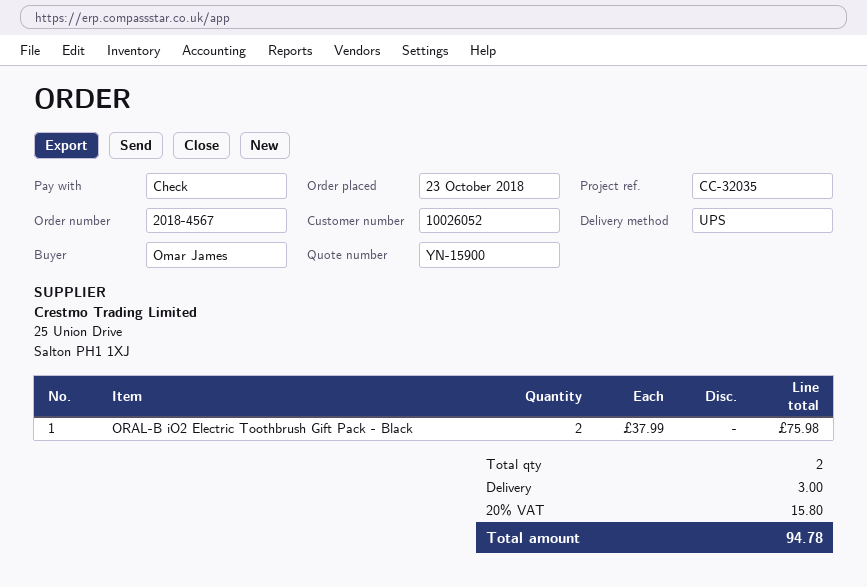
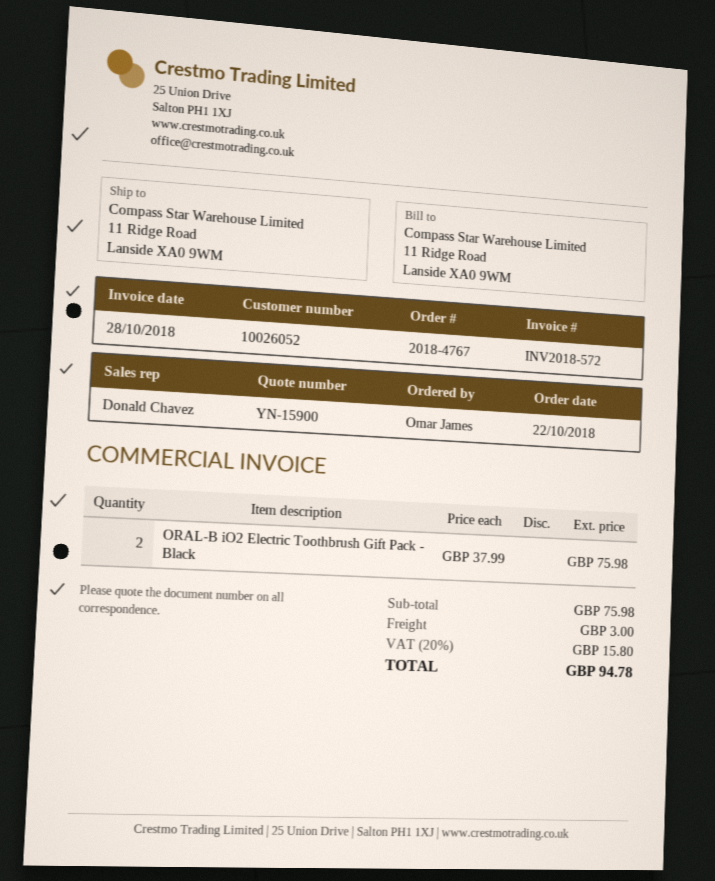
order number: 2018-4567 -> 2018-4767
order date: 2018-10-23 -> 2018-10-22

